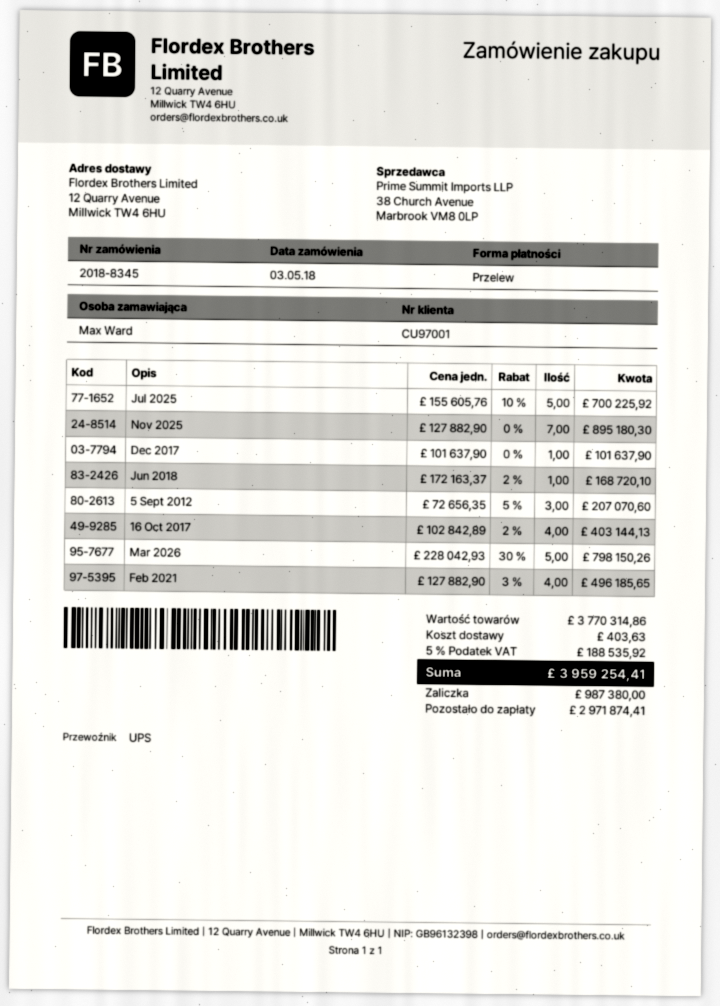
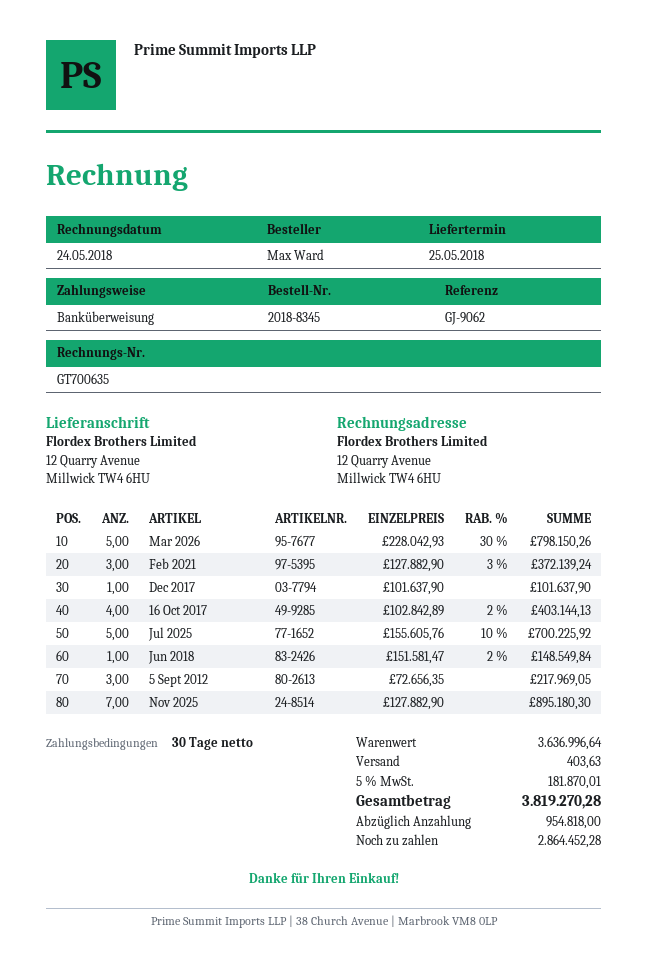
Jun 2018: 1 x 172163.37 - 2% = 168720.10 -> 1 x 151581.47 - 2% = 148549.84
5 Sept 2012: 3 x 72656.35 - 5% = 207070.60 -> 3 x 72656.35 = 217969.05
Feb 2021: 4 x 127882.90 - 3% = 496185.65 -> 3 x 127882.90 - 3% = 372139.24
subtotal: 3770314.86 -> 3636996.64
tax: 5% = 188535.92 -> 5% = 181870.01
total: 3959254.41 -> 3819270.28
deposit: 987380.00 -> 954818.00
balance: 2971874.41 -> 2864452.28

